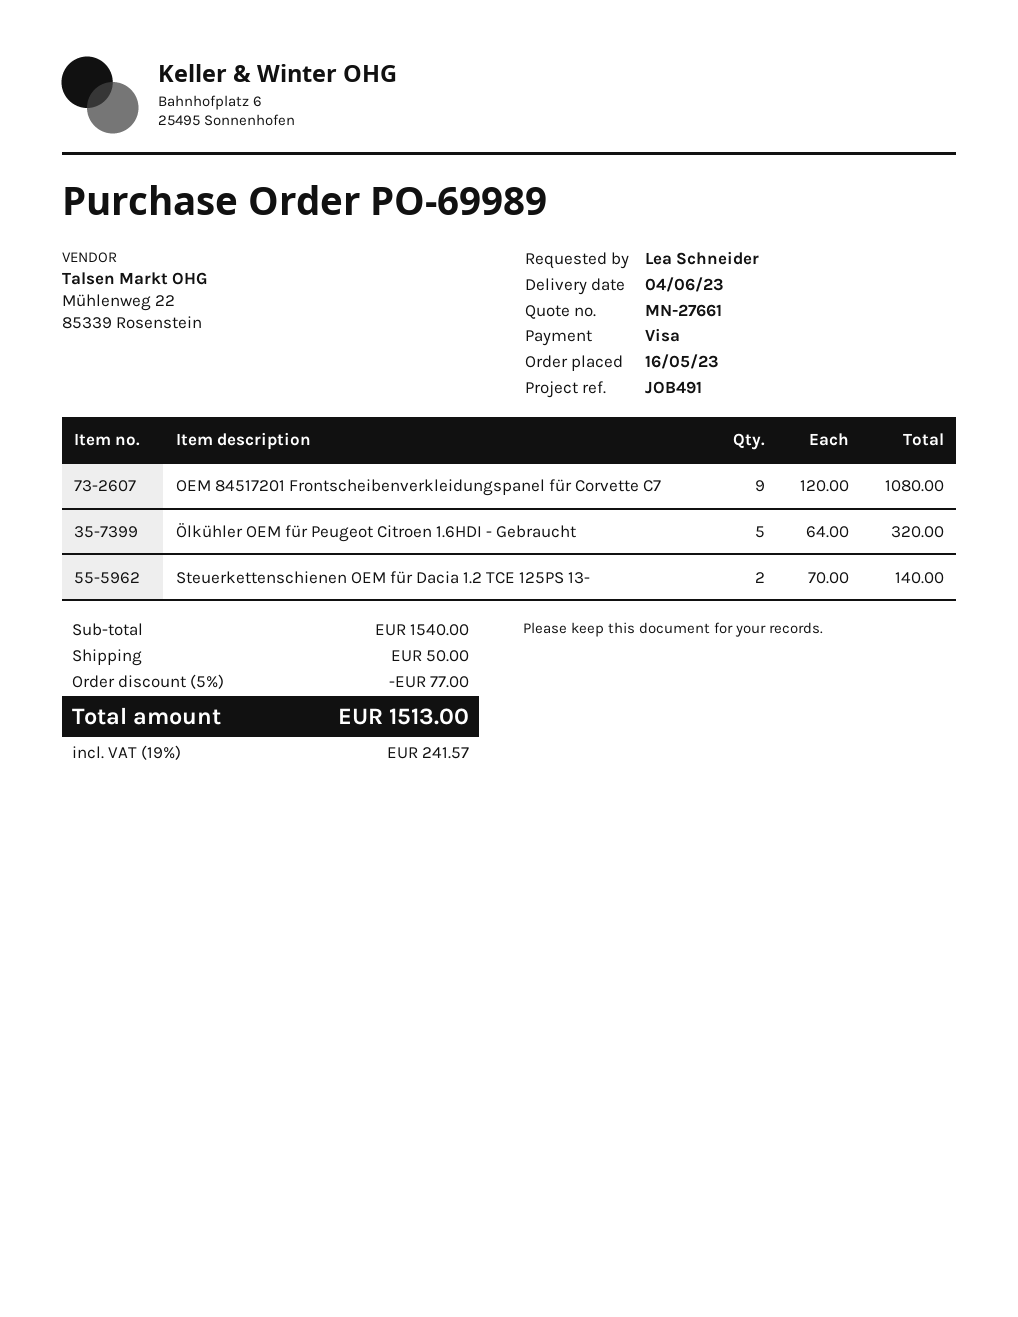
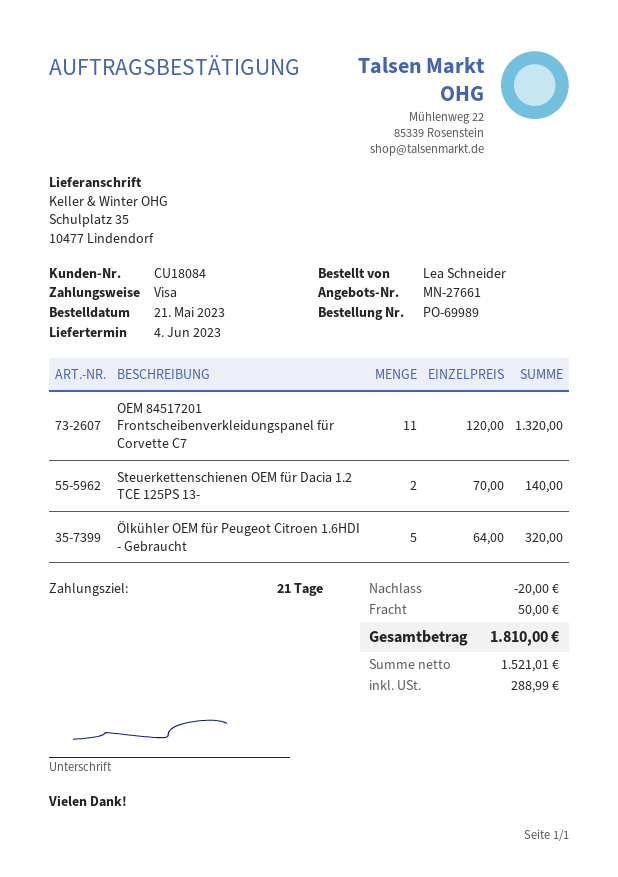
order date: 2023-05-16 -> 2023-05-21
OEM 84517201 Frontscheibenverkleidungspanel für Corvette C7: 9 x 120.00 = 1080.00 -> 11 x 120.00 = 1320.00
discount: 77.00 -> 20.00
tax: 241.57 -> 288.99
total: 1513.00 -> 1810.00

